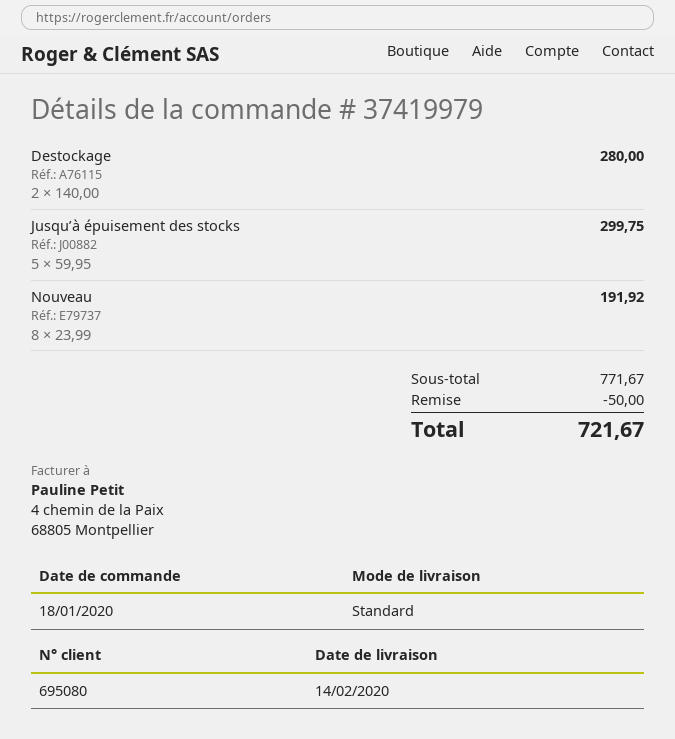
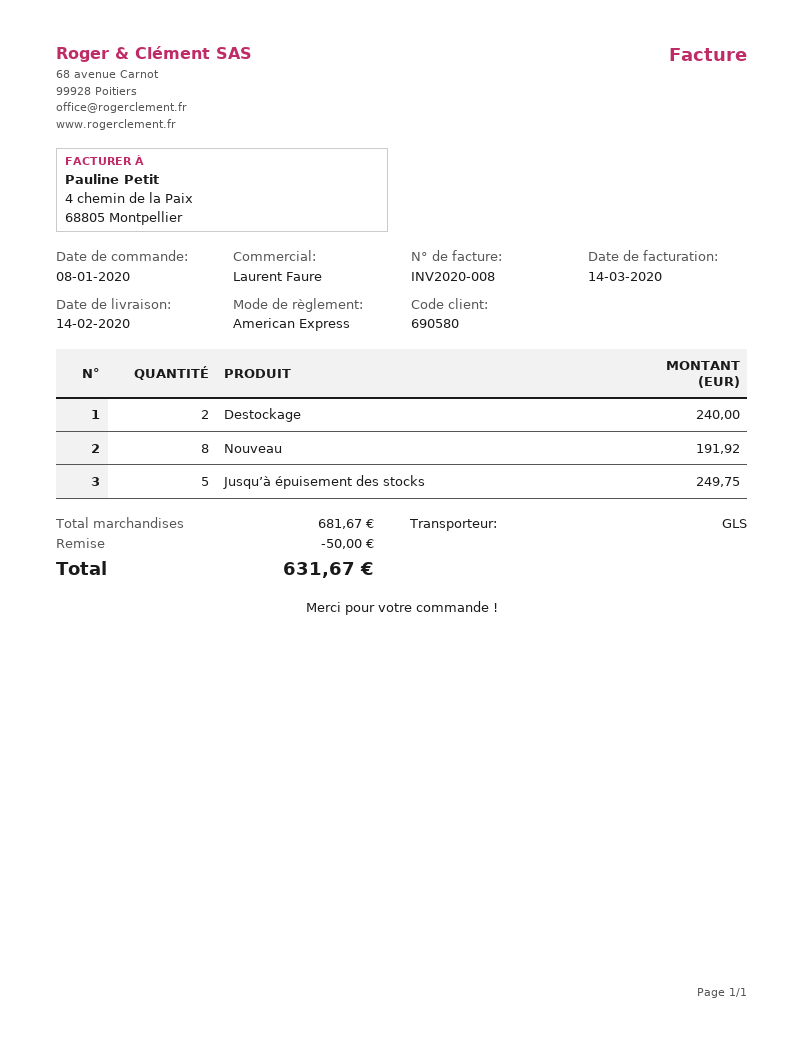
order date: 2020-01-18 -> 2020-01-08
customer number: 695080 -> 690580
shipping method: standard -> GLS
Destockage: 2 for 280.00 -> 2 for 240.00
Jusqu’à épuisement des stocks: 5 for 299.75 -> 5 for 249.75
subtotal: 771.67 -> 681.67
total: 721.67 -> 631.67

